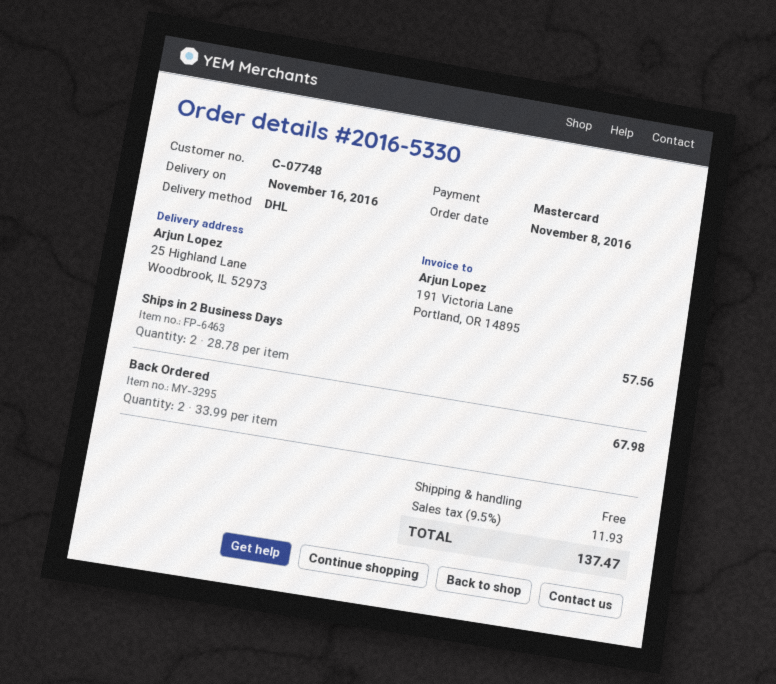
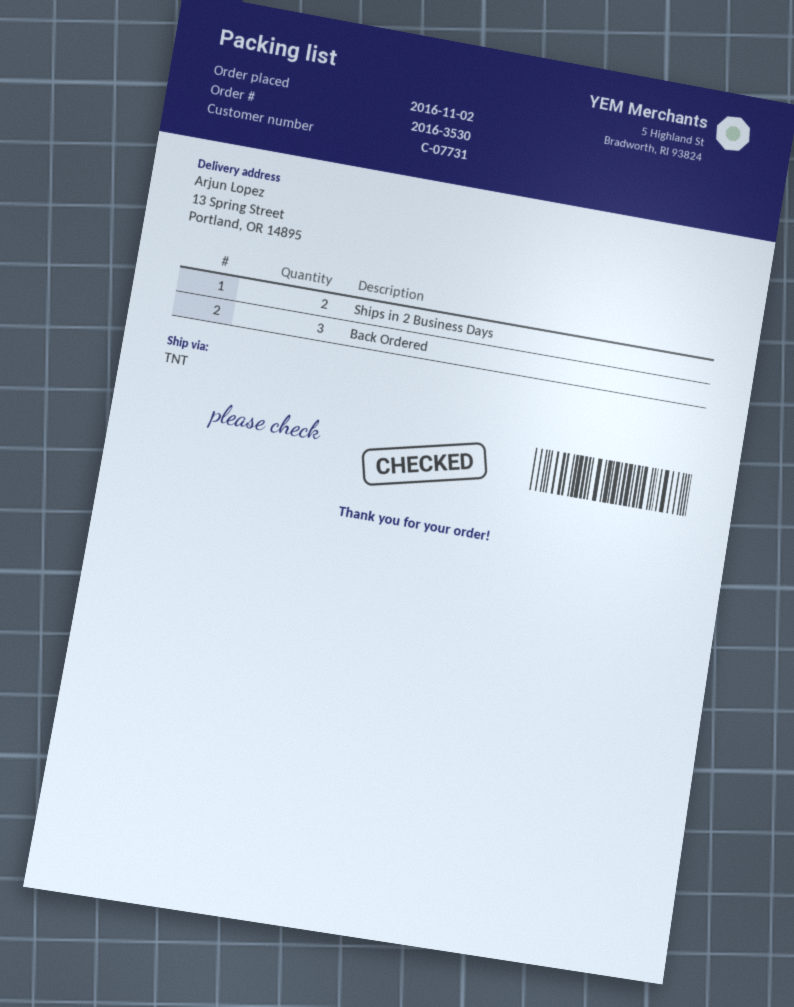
order number: 2016-5330 -> 2016-3530
order date: 2016-11-08 -> 2016-11-02
customer number: C-07748 -> C-07731
shipping method: DHL -> TNT
ship to: 25 Highland Lane, Woodbrook, IL 52973 -> 13 Spring Street, Portland, OR 14895
Back Ordered: 2 -> 3

